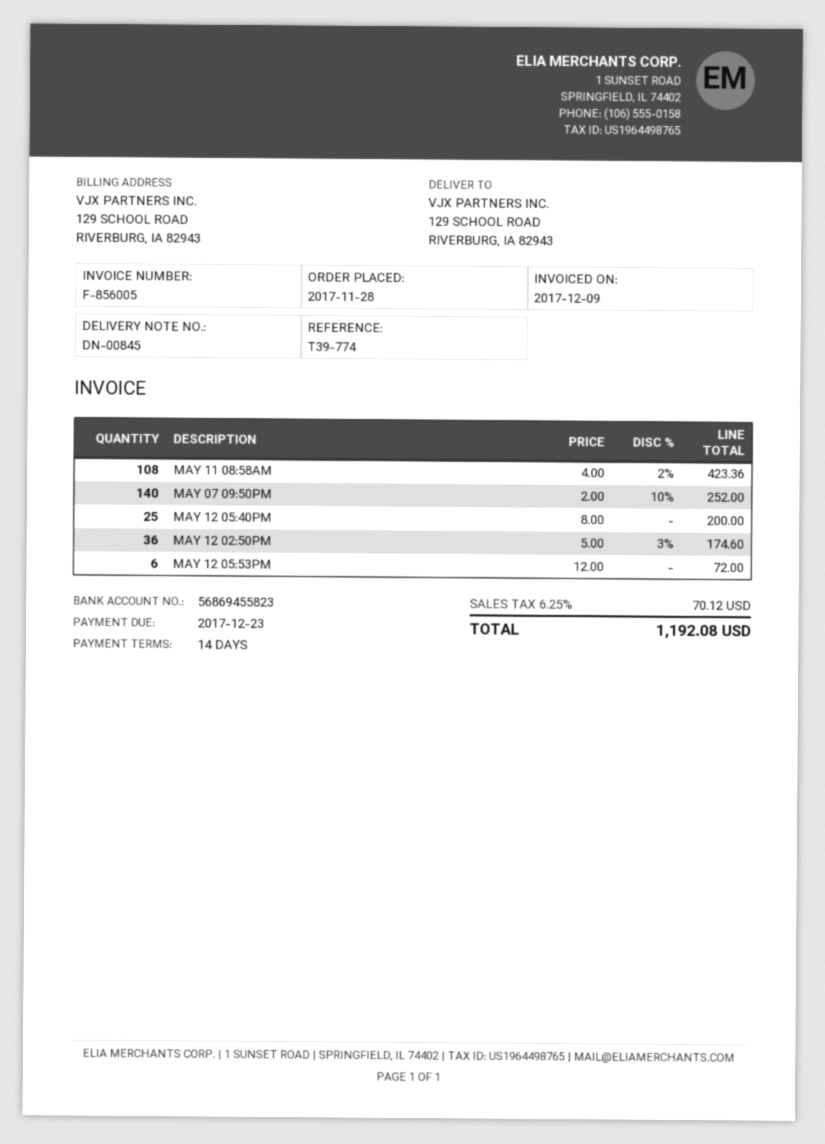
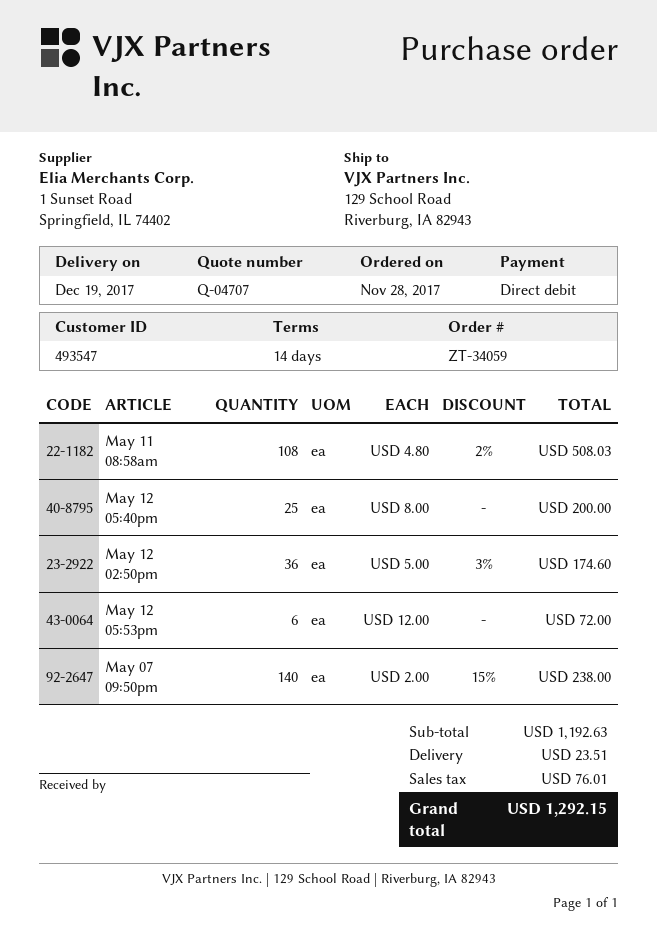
MAY 11 08:58AM: 108 x 4.00 - 2% = 423.36 -> 108 x 4.80 - 2% = 508.03
MAY 07 09:50PM: 140 x 2.00 - 10% = 252.00 -> 140 x 2.00 - 15% = 238.00
shipping: none -> 23.51
tax: 70.12 -> 76.01
total: 1192.08 -> 1292.15

